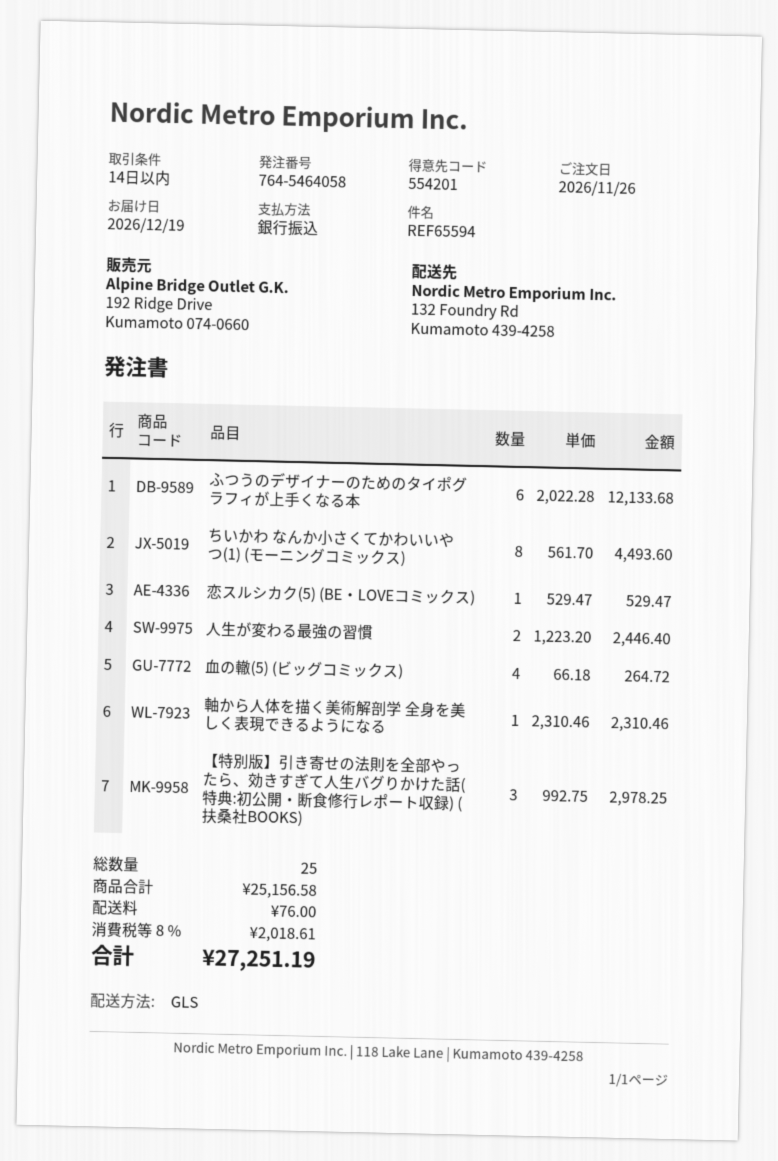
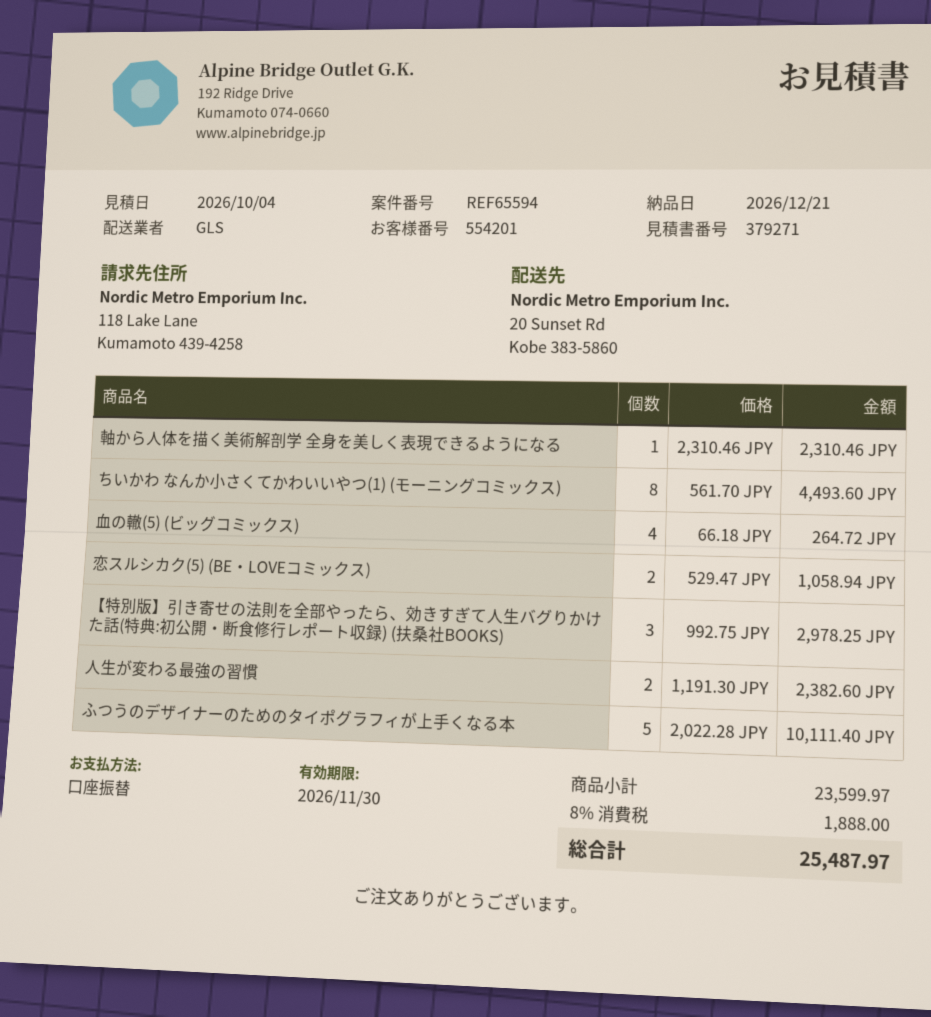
delivery date: 2026-12-19 -> 2026-12-21
payment method: bank transfer -> direct debit
ship to: 132 Foundry Rd, Kumamoto 439-4258 -> 20 Sunset Rd, Kobe 383-5860
ふつうのデザイナーのためのタイポグラフィが上手くなる本: 6 x 2022.28 = 12133.68 -> 5 x 2022.28 = 10111.40
恋スルシカク(5) (BE・LOVEコミックス): 1 x 529.47 = 529.47 -> 2 x 529.47 = 1058.94
人生が変わる最強の習慣: 2 x 1223.20 = 2446.40 -> 2 x 1191.30 = 2382.60
subtotal: 25156.58 -> 23599.97
shipping: 76.00 -> none
tax: 8% = 2018.61 -> 8% = 1888.00
total: 27251.19 -> 25487.97

